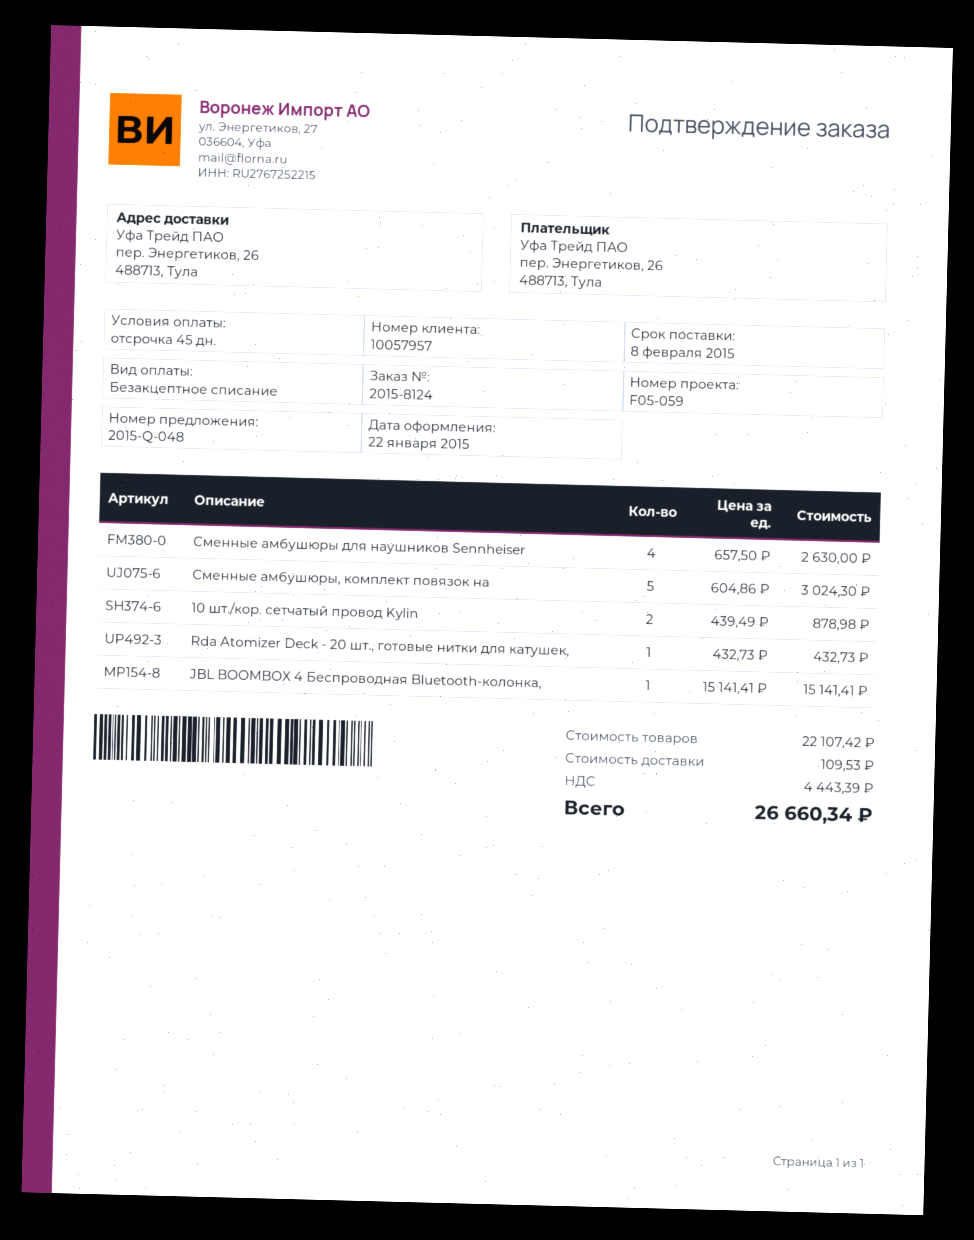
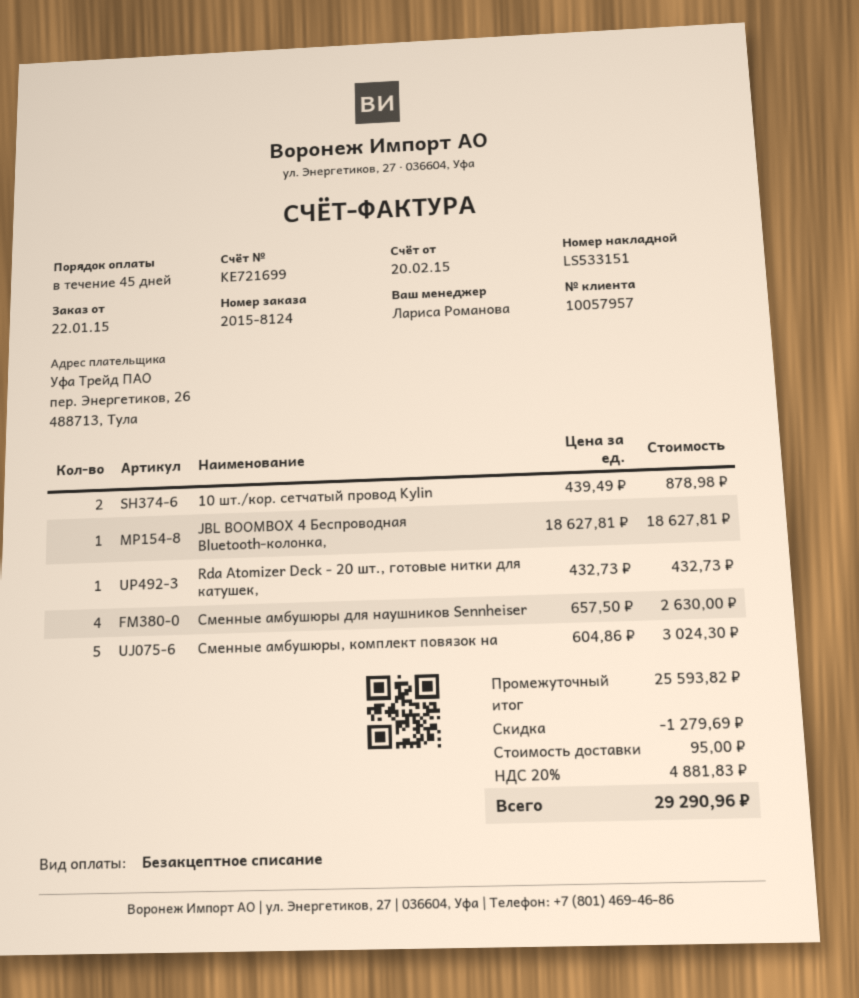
JBL BOOMBOX 4 Беспроводная Bluetooth-колонка,: 1 x 15141.41 = 15141.41 -> 1 x 18627.81 = 18627.81
subtotal: 22107.42 -> 25593.82
discount: none -> 1279.69
shipping: 109.53 -> 95.00
tax: 4443.39 -> 4881.83
total: 26660.34 -> 29290.96

